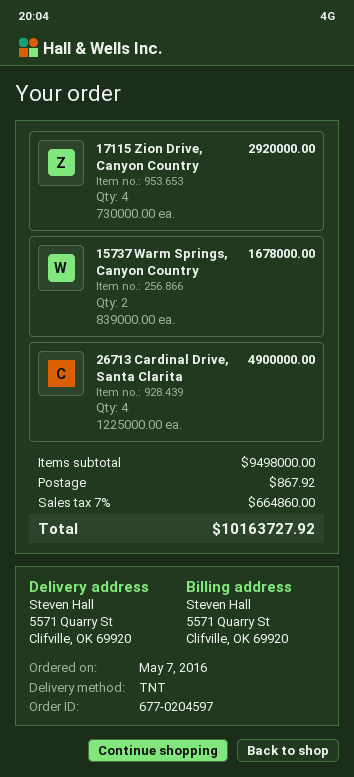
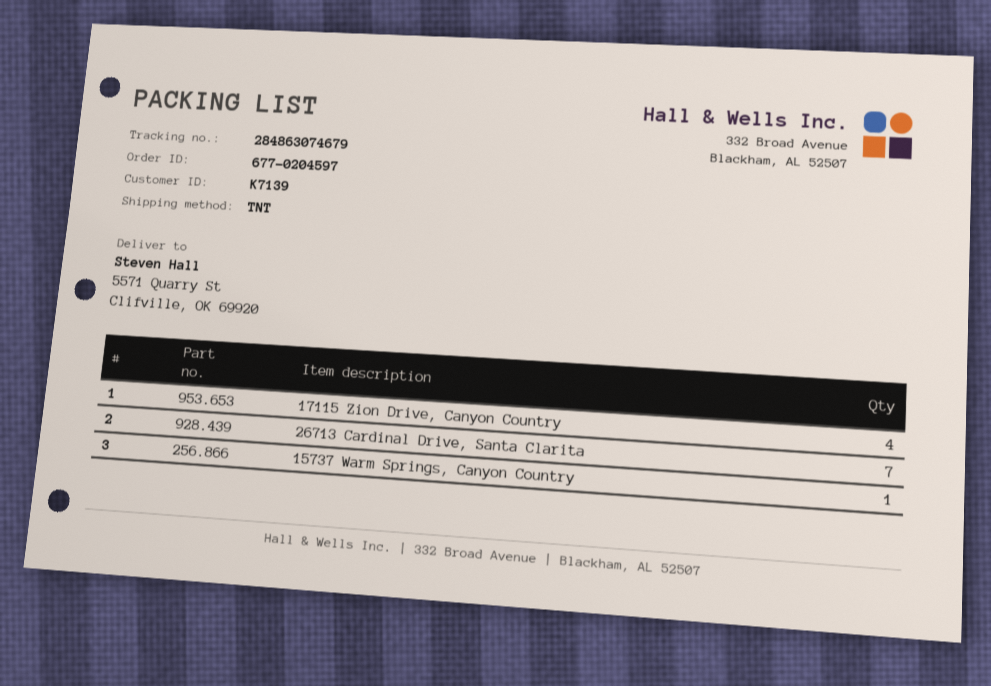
15737 Warm Springs, Canyon Country: 2 -> 1
26713 Cardinal Drive, Santa Clarita: 4 -> 7

